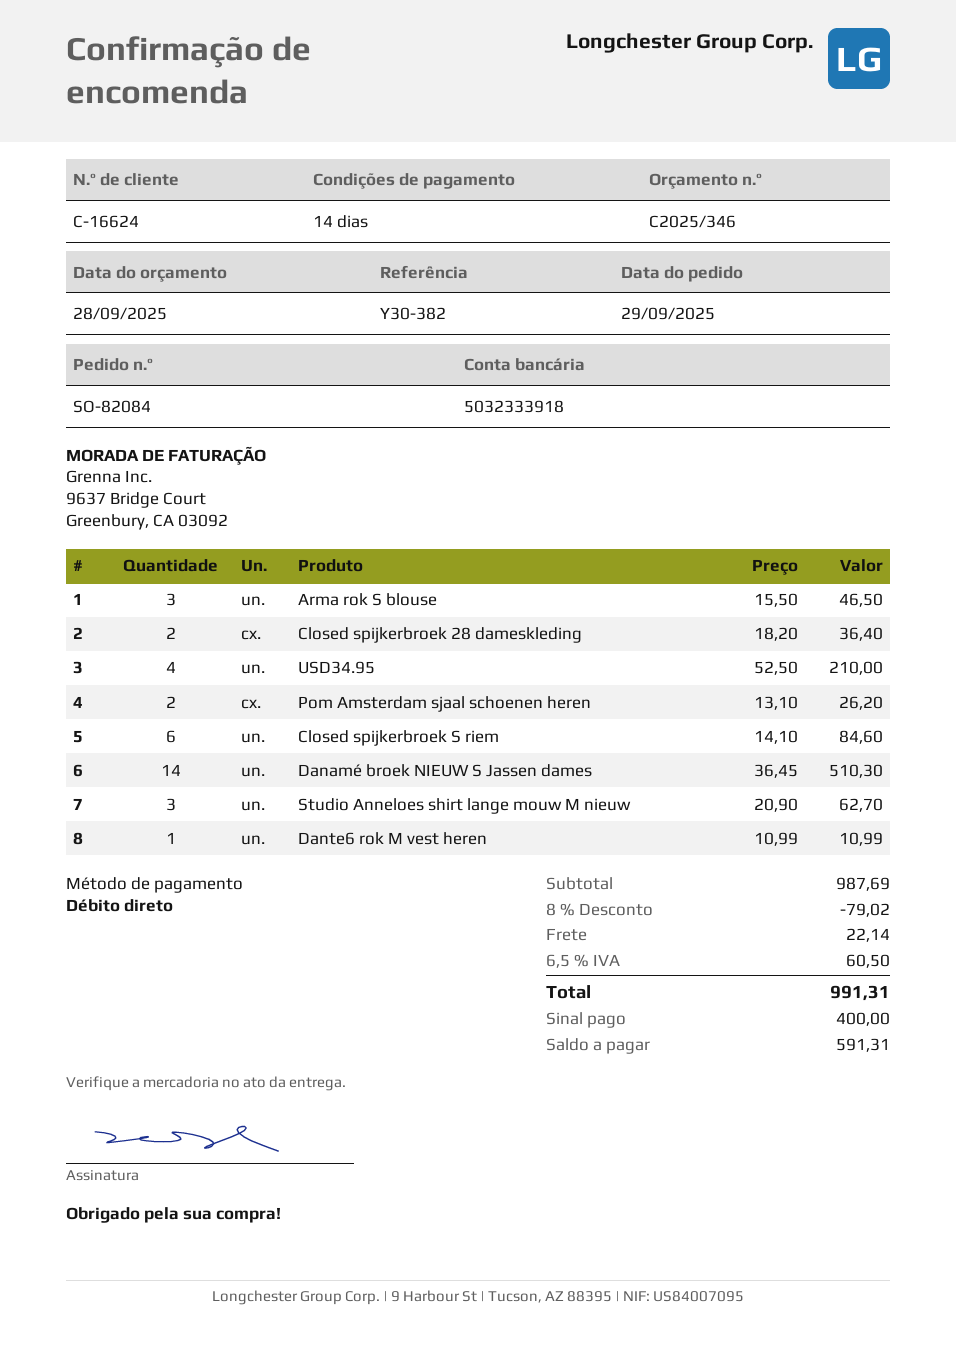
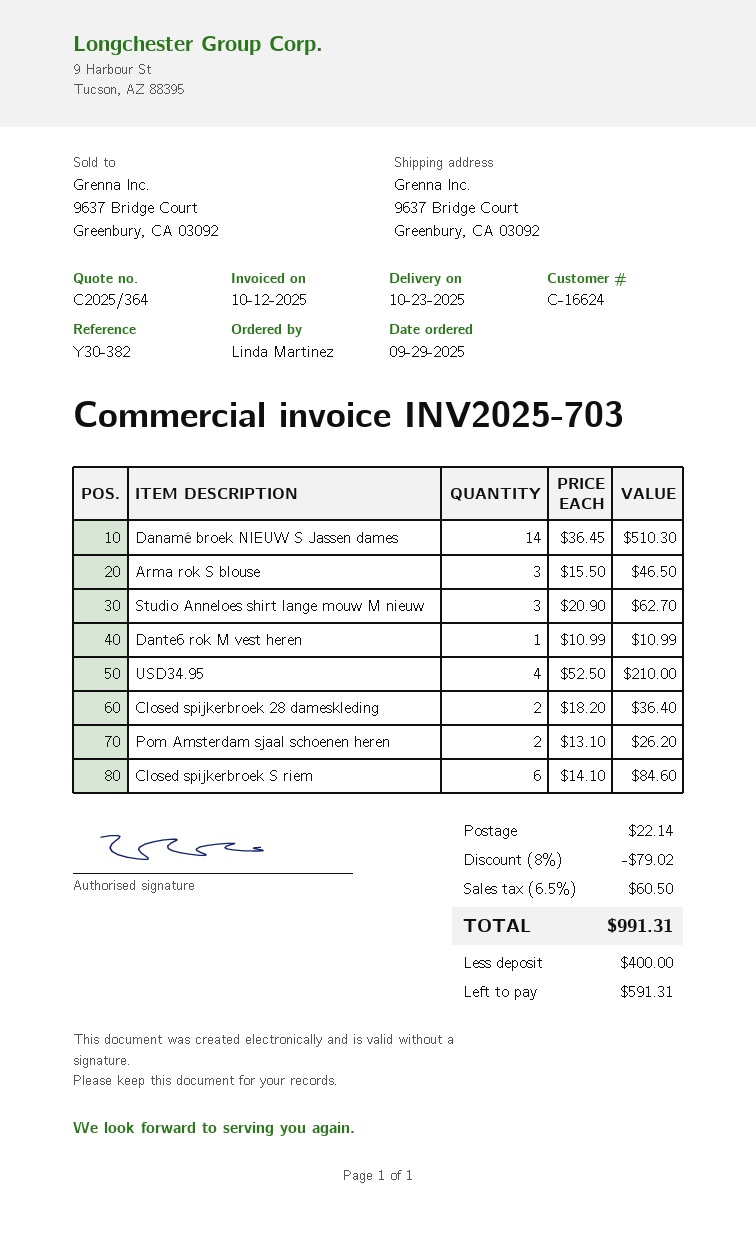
quote number: C2025/346 -> C2025/364

